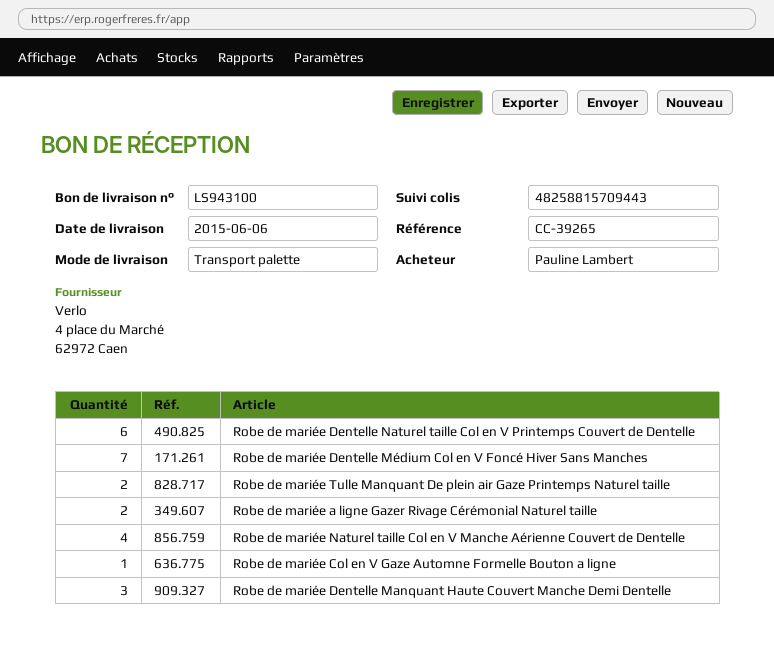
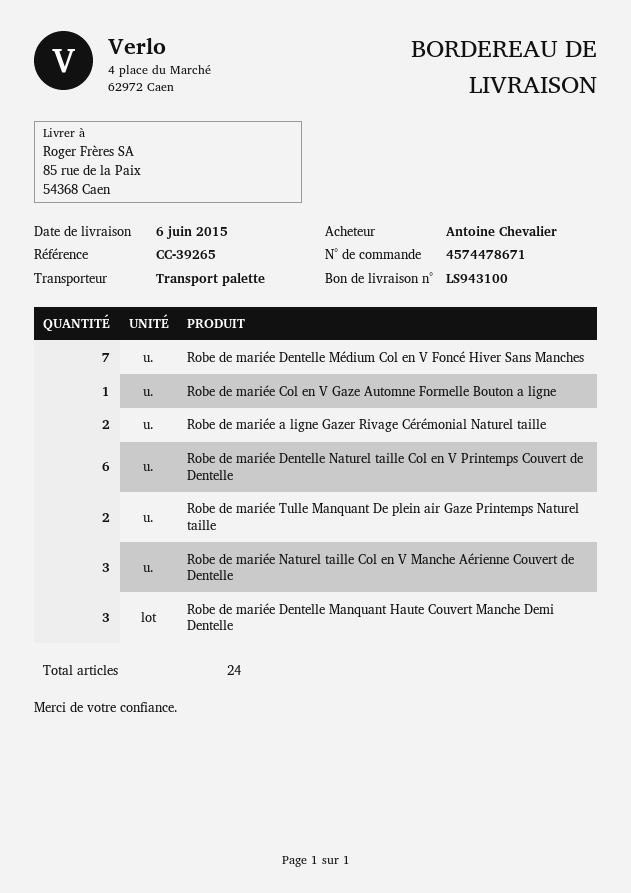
ordered by: Pauline Lambert -> Antoine Chevalier
Robe de mariée Naturel taille Col en V Manche Aérienne Couvert de Dentelle: 4 -> 3

